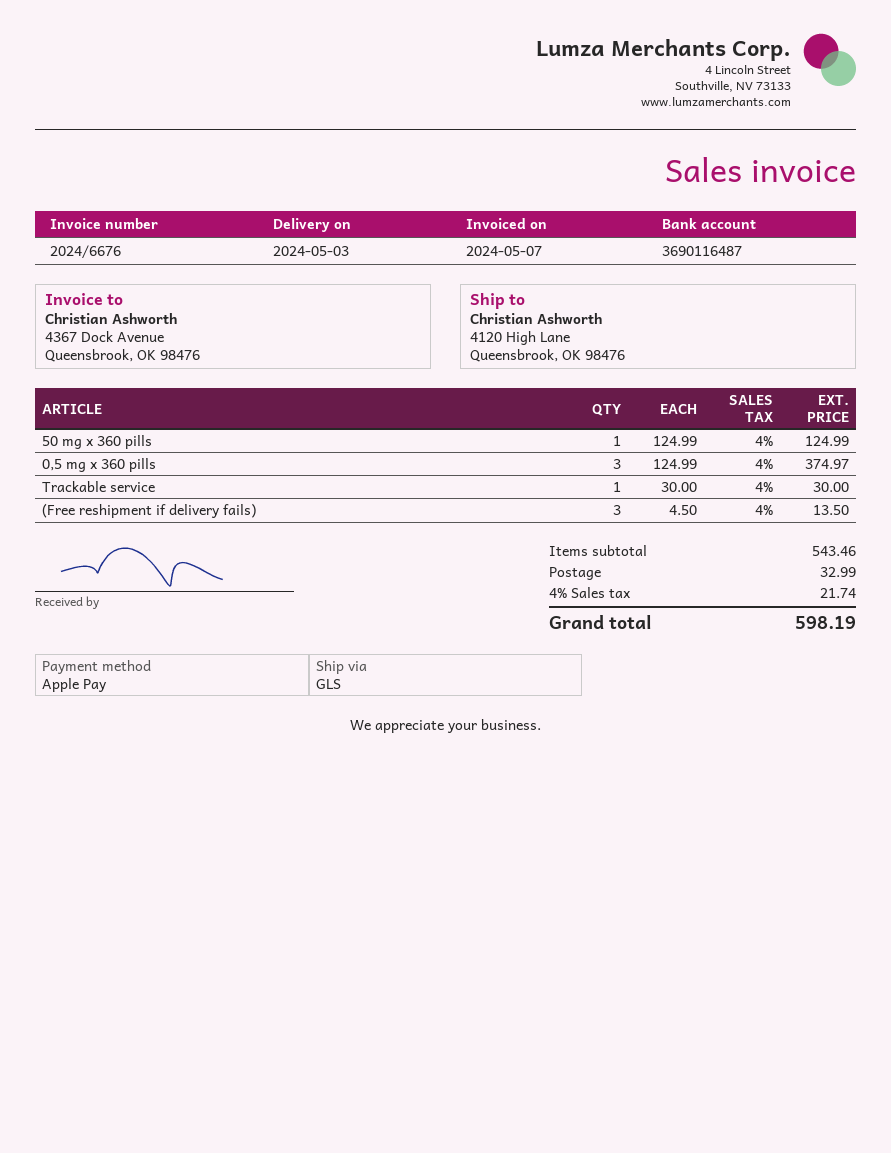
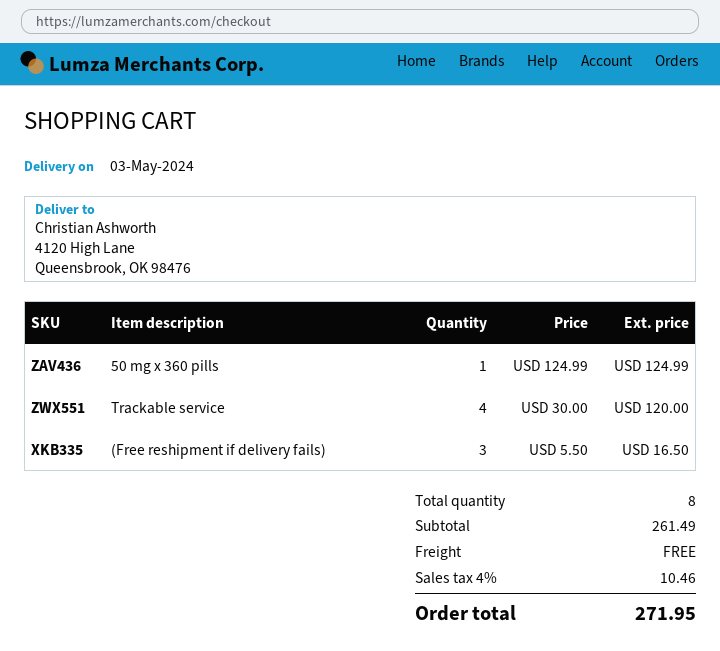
0,5 mg x 360 pills: 3 x 124.99 = 374.97 -> none
Trackable service: 1 x 30.00 = 30.00 -> 4 x 30.00 = 120.00
(Free reshipment if delivery fails): 3 x 4.50 = 13.50 -> 3 x 5.50 = 16.50
subtotal: 543.46 -> 261.49
shipping: 32.99 -> 0.00
tax: 4% = 21.74 -> 4% = 10.46
total: 598.19 -> 271.95

